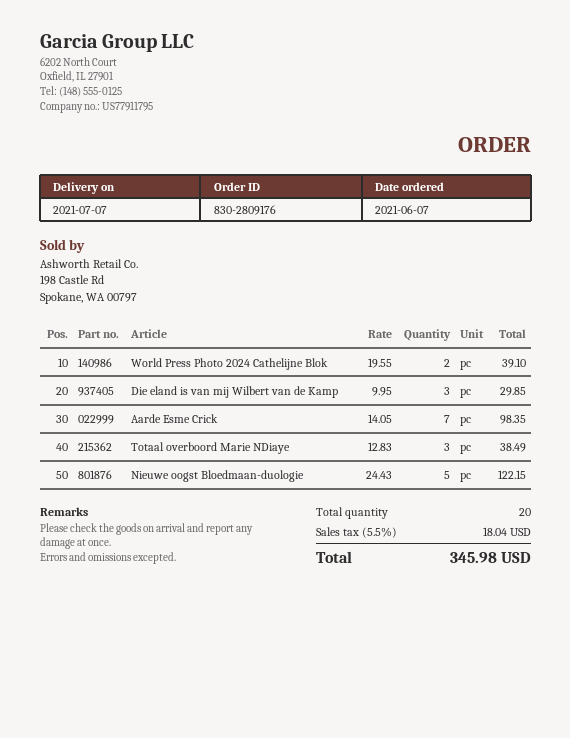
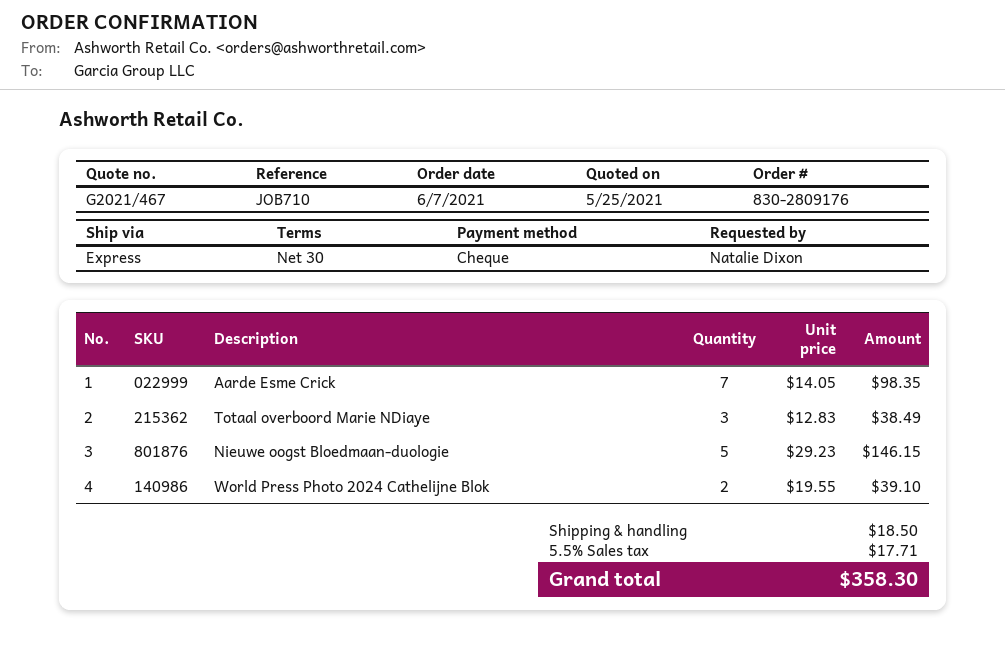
Die eland is van mij Wilbert van de Kamp: 3 x 9.95 = 29.85 -> none
Nieuwe oogst Bloedmaan-duologie: 5 x 24.43 = 122.15 -> 5 x 29.23 = 146.15
shipping: none -> 18.50
tax: 5.5% = 18.04 -> 5.5% = 17.71
total: 345.98 -> 358.30

